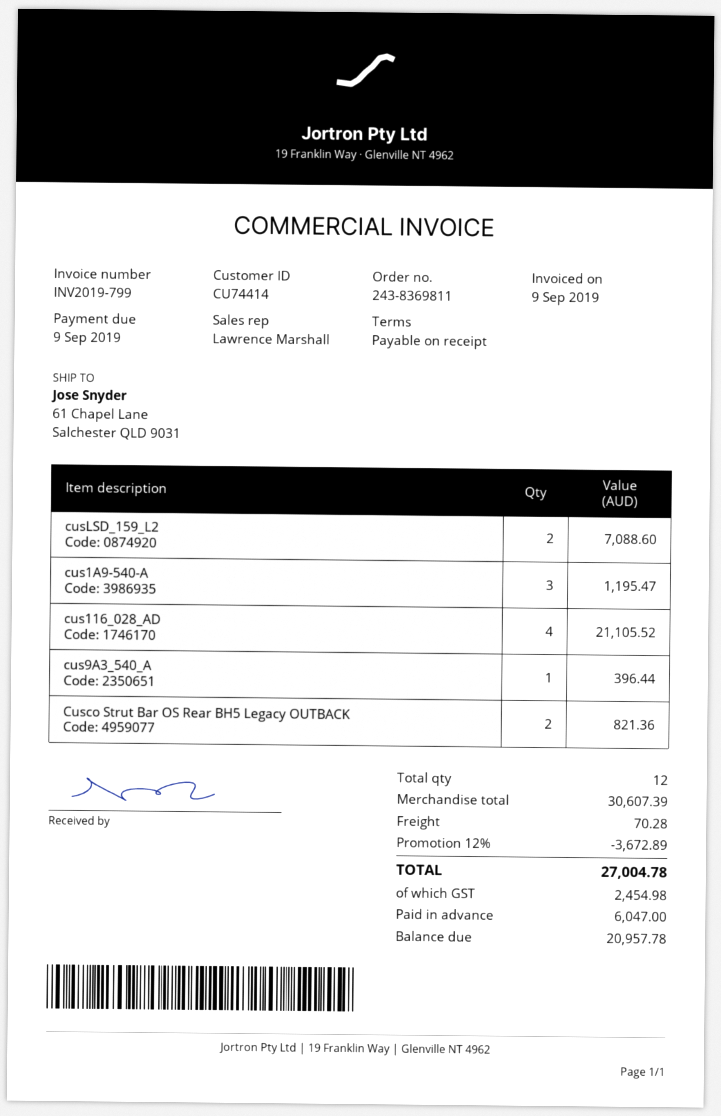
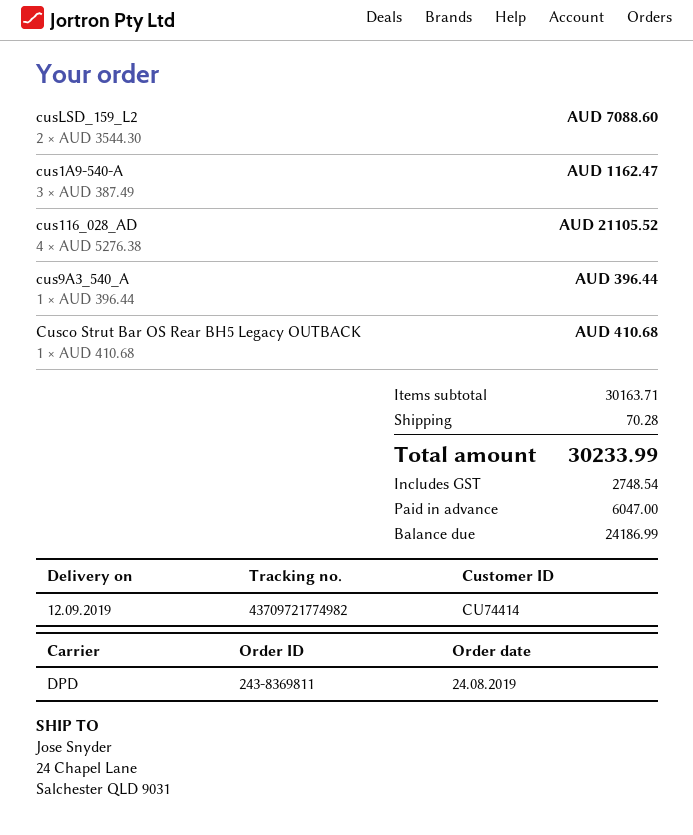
ship to: 61 Chapel Lane, Salchester QLD 9031 -> 24 Chapel Lane, Salchester QLD 9031
cus1A9-540-A: 3 for 1195.47 -> 3 for 1162.47
Cusco Strut Bar OS Rear BH5 Legacy OUTBACK: 2 for 821.36 -> 1 for 410.68
subtotal: 30607.39 -> 30163.71
discount: 12% = 3672.89 -> none
tax: 2454.98 -> 2748.54
total: 27004.78 -> 30233.99
balance: 20957.78 -> 24186.99

